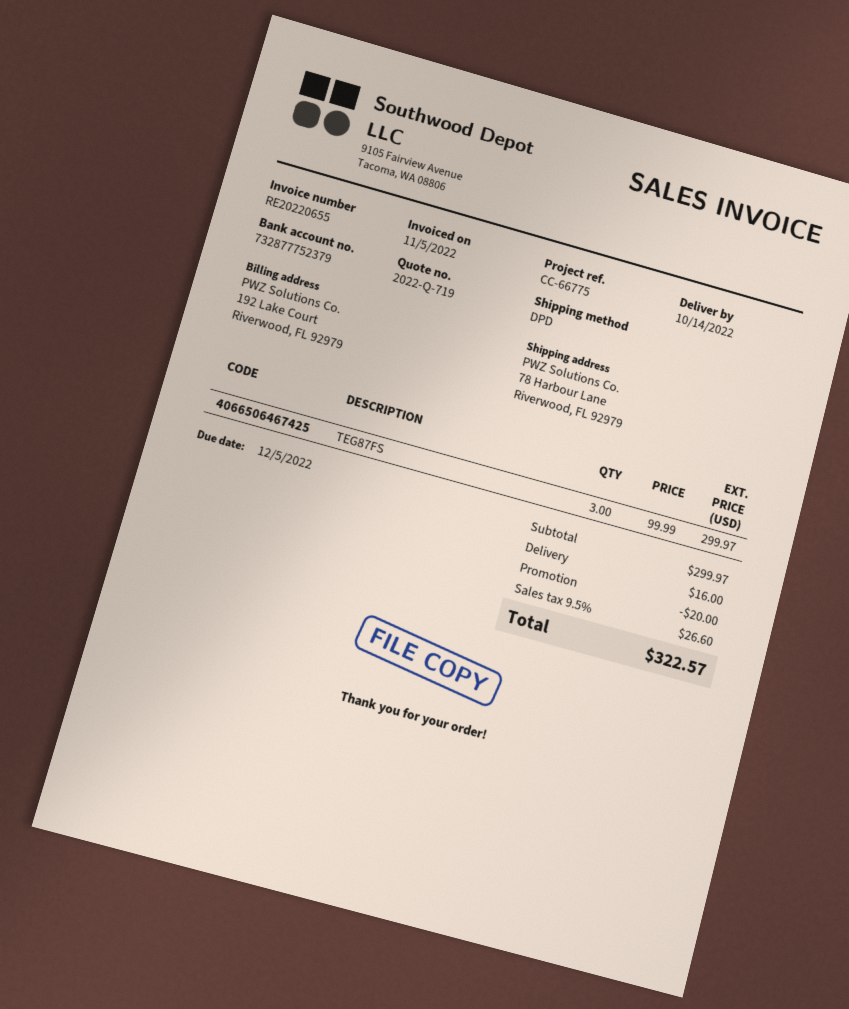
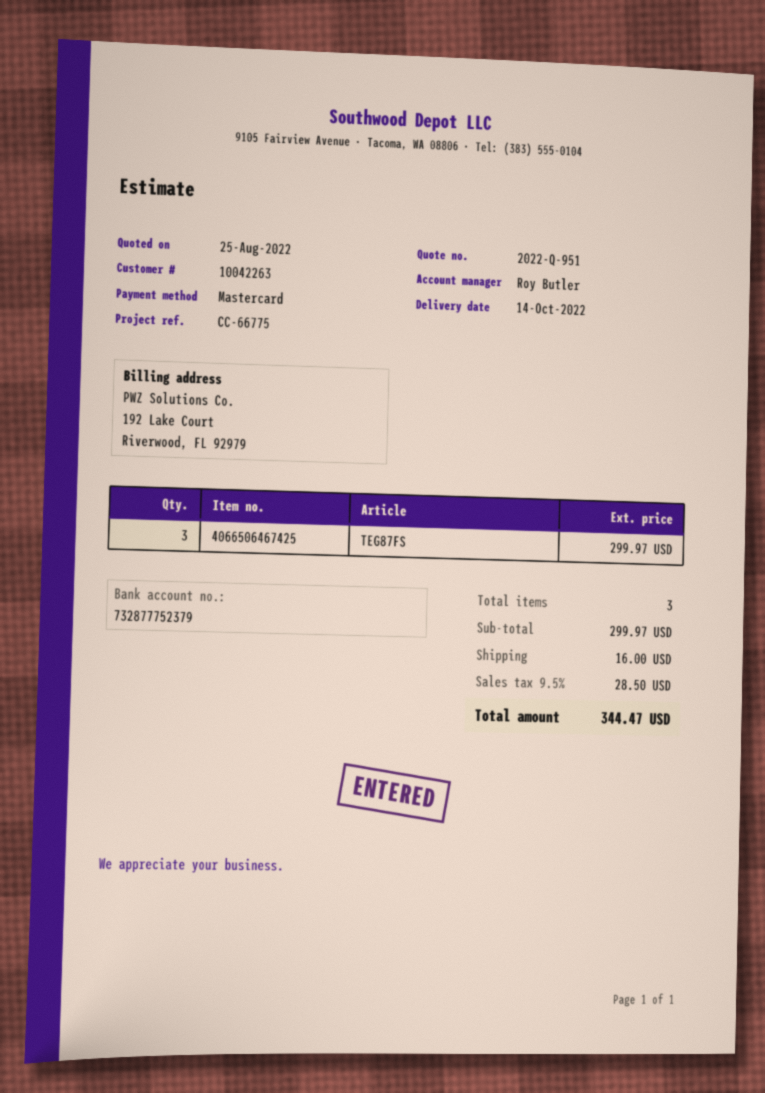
quote number: 2022-Q-719 -> 2022-Q-951
discount: 20.00 -> none
tax: 9.5% = 26.60 -> 9.5% = 28.50
total: 322.57 -> 344.47

